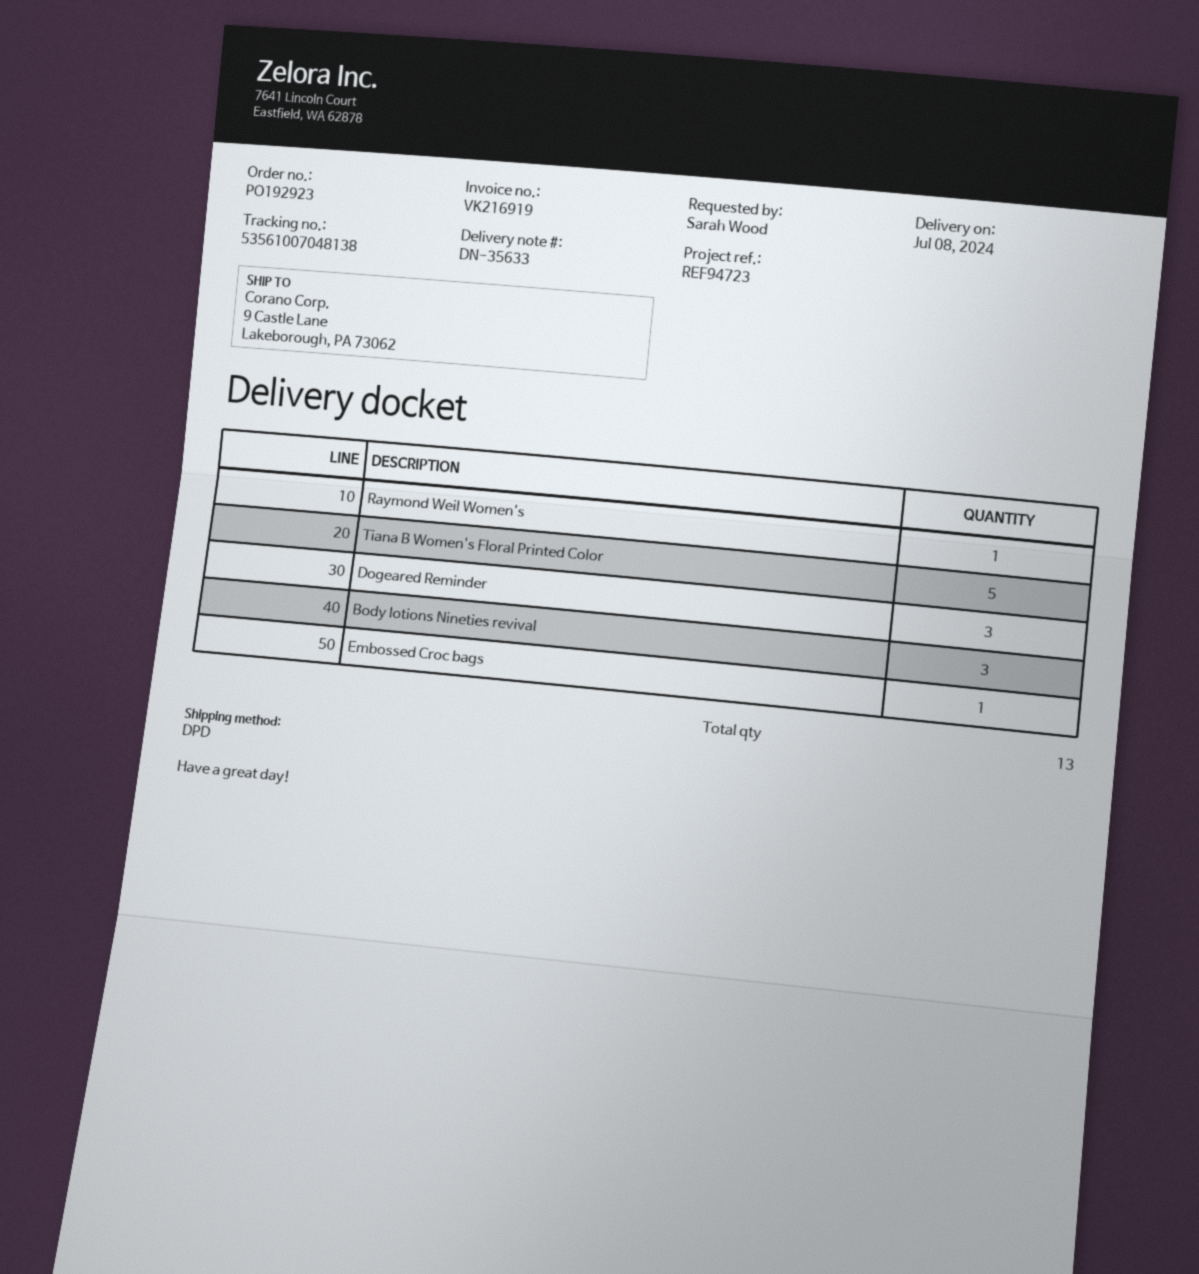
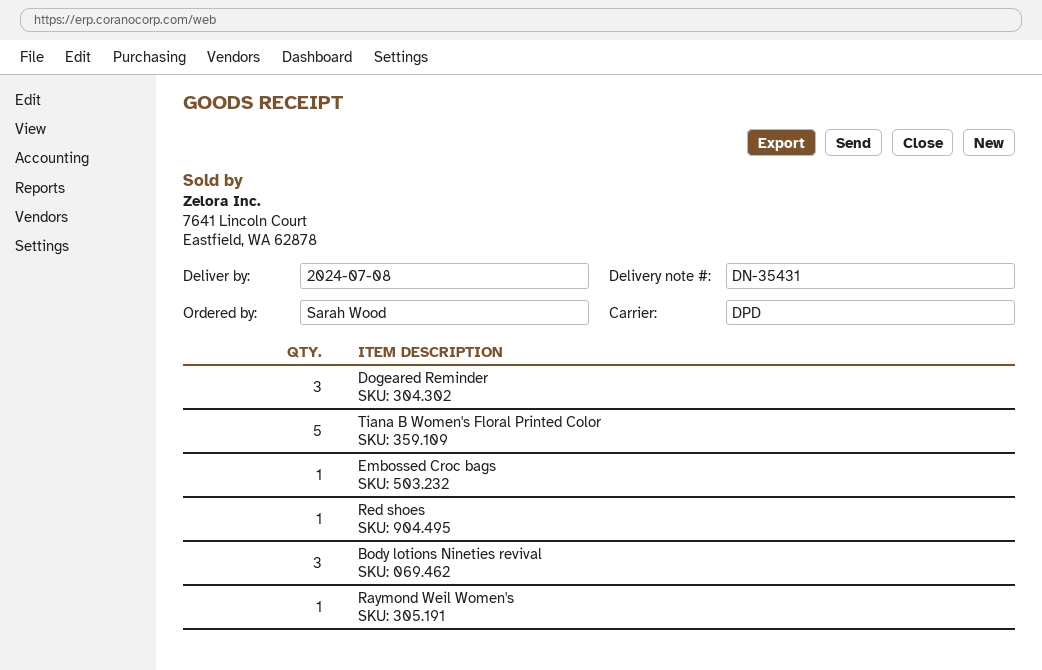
delivery note number: DN-35633 -> DN-35431
Red shoes: none -> 1

